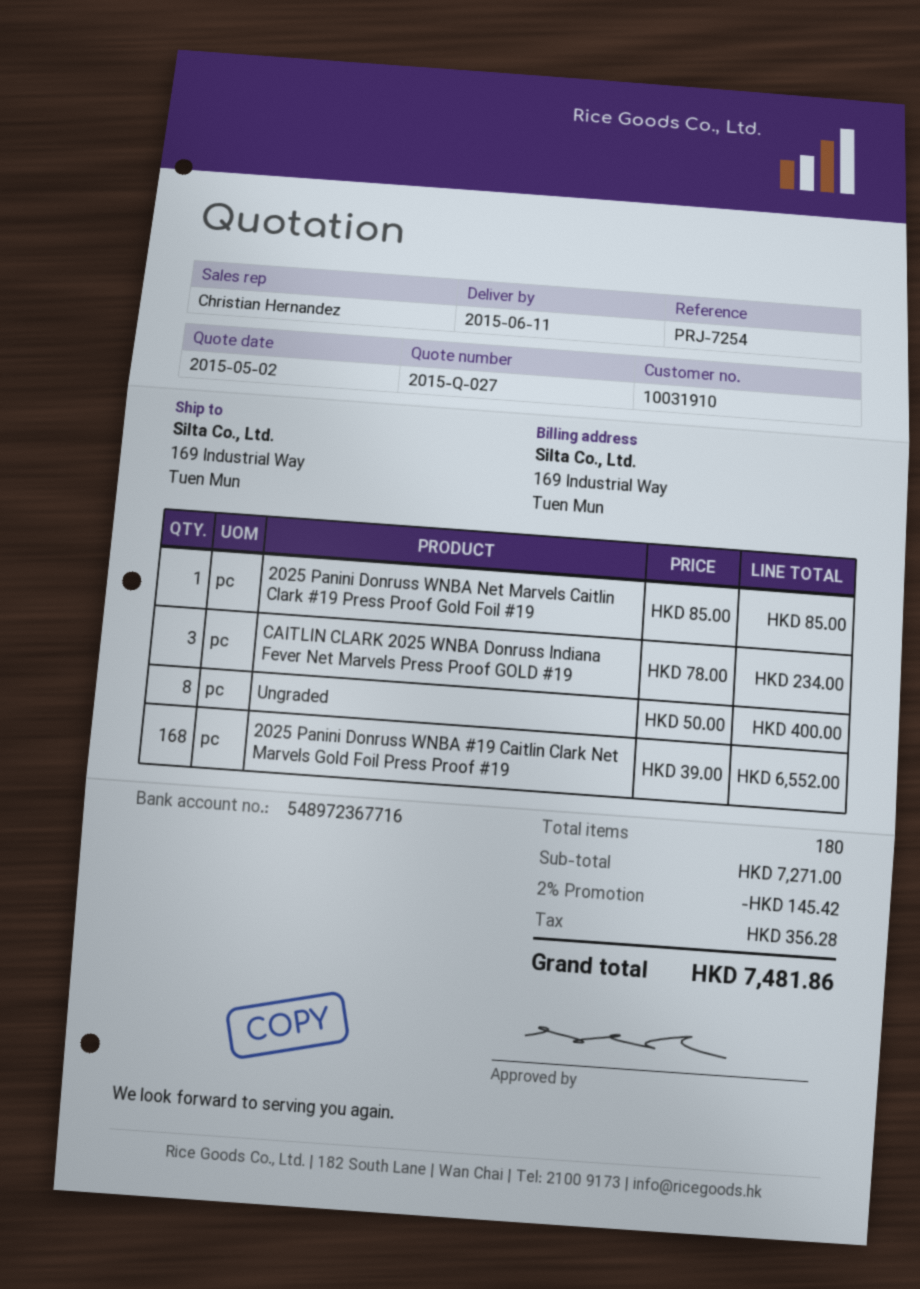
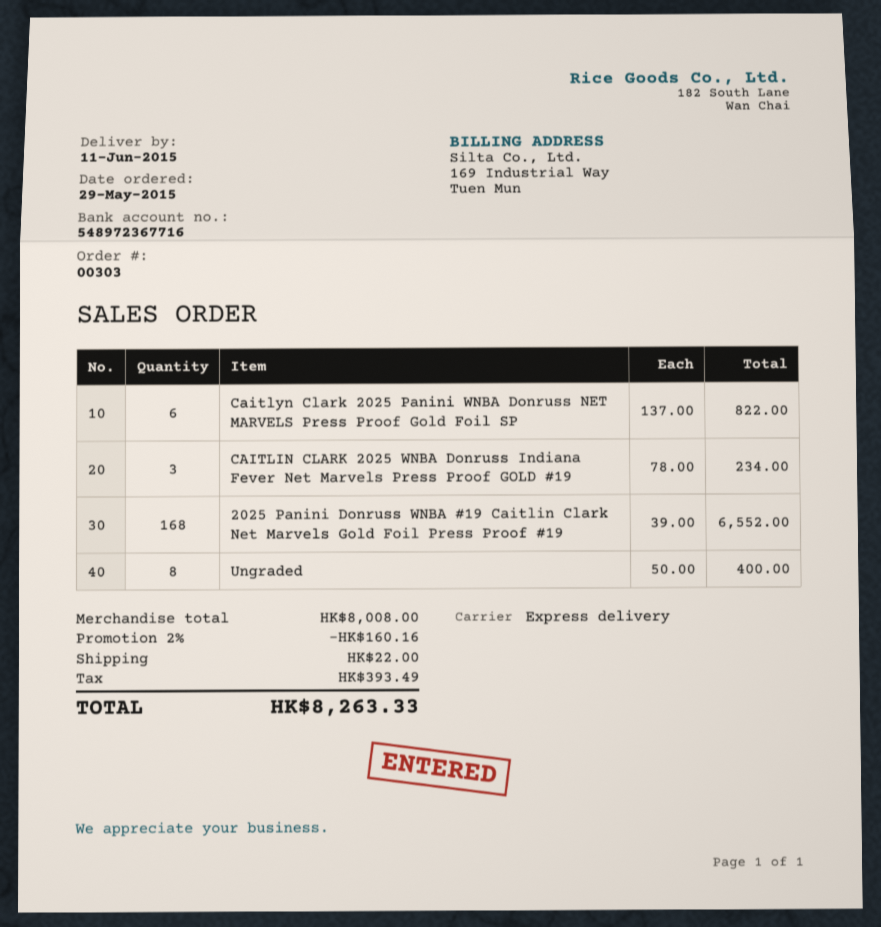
2025 Panini Donruss WNBA Net Marvels Caitlin Clark #19 Press Proof Gold Foil #19: 1 x 85.00 = 85.00 -> none
Caitlyn Clark 2025 Panini WNBA Donruss NET MARVELS Press Proof Gold Foil SP: none -> 6 x 137.00 = 822.00
subtotal: 7271.00 -> 8008.00
discount: 2% = 145.42 -> 2% = 160.16
shipping: none -> 22.00
tax: 356.28 -> 393.49
total: 7481.86 -> 8263.33

